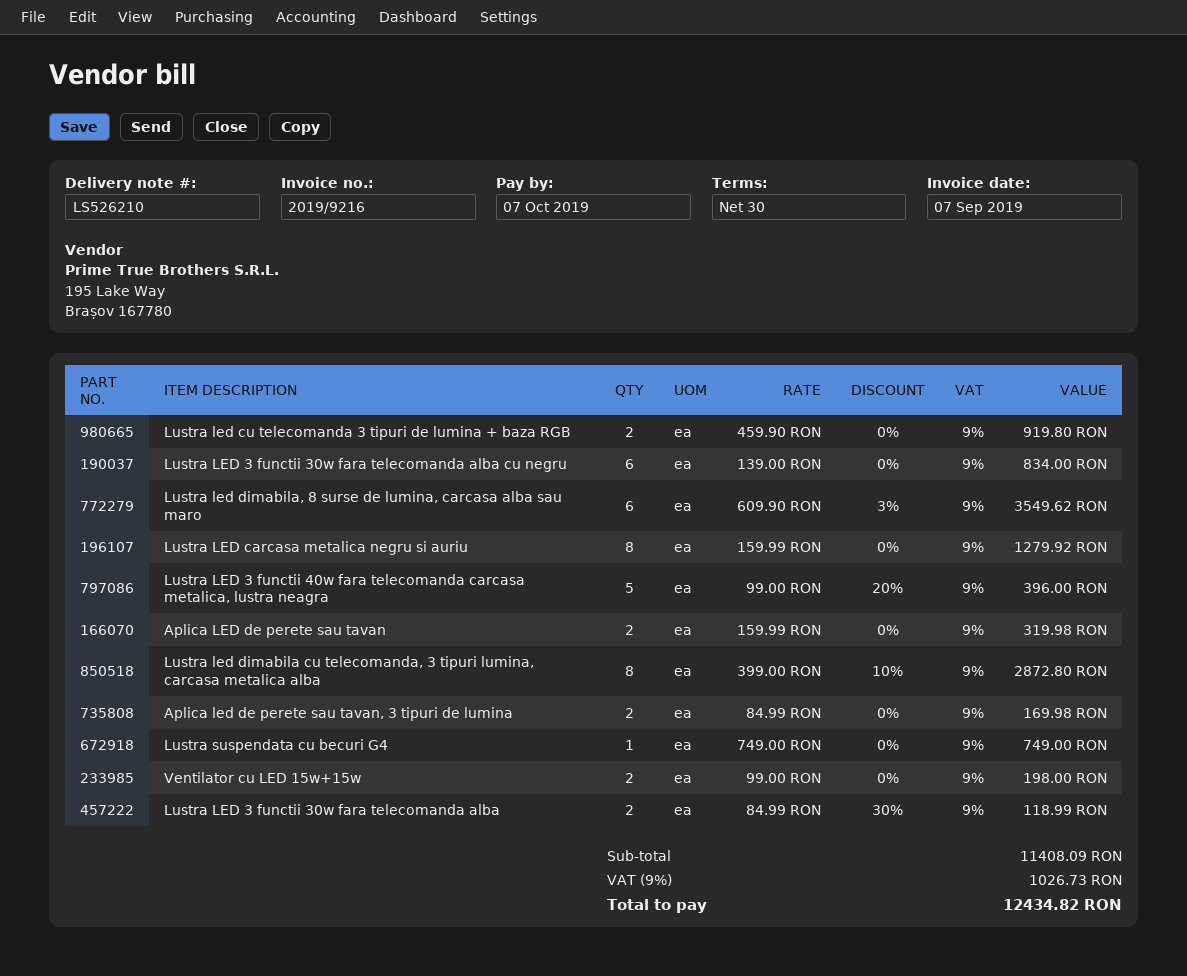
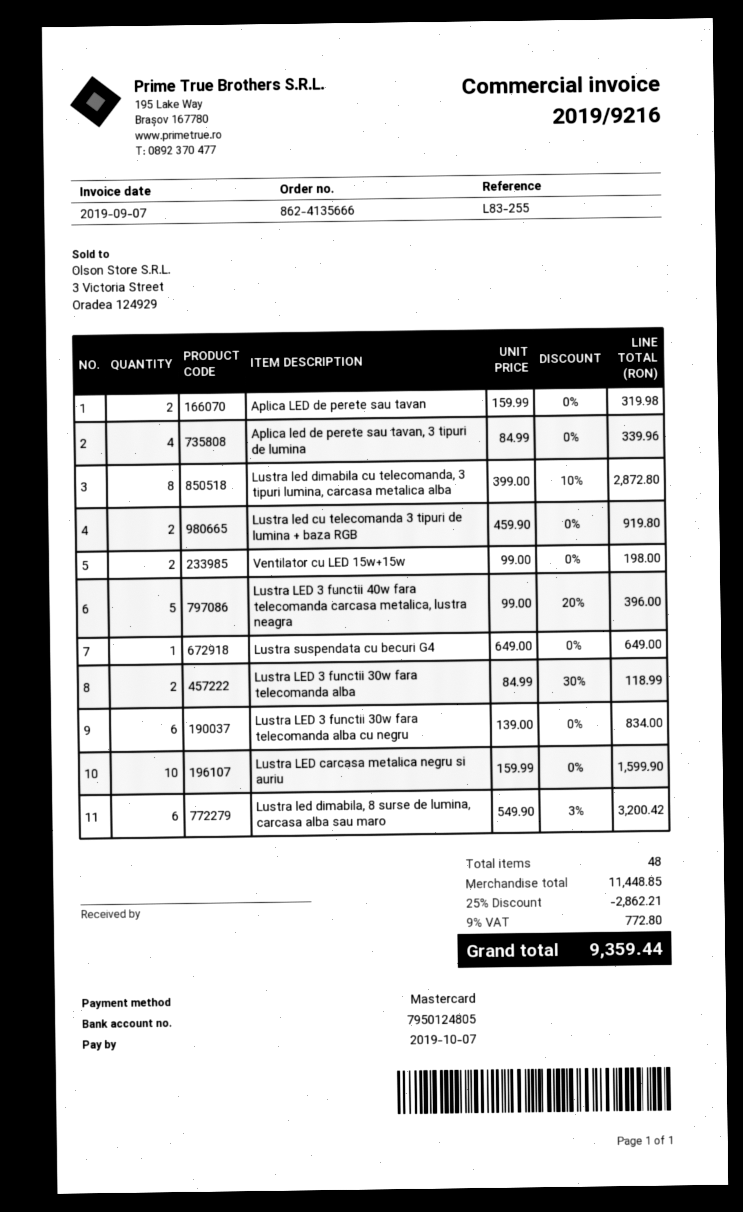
Lustra led dimabila, 8 surse de lumina, carcasa alba sau maro: 6 x 609.90 - 3% = 3549.62 -> 6 x 549.90 - 3% = 3200.42
Lustra LED carcasa metalica negru si auriu: 8 x 159.99 = 1279.92 -> 10 x 159.99 = 1599.90
Aplica led de perete sau tavan, 3 tipuri de lumina: 2 x 84.99 = 169.98 -> 4 x 84.99 = 339.96
Lustra suspendata cu becuri G4: 1 x 749.00 = 749.00 -> 1 x 649.00 = 649.00
subtotal: 11408.09 -> 11448.85
discount: none -> 25% = 2862.21
tax: 9% = 1026.73 -> 9% = 772.80
total: 12434.82 -> 9359.44

